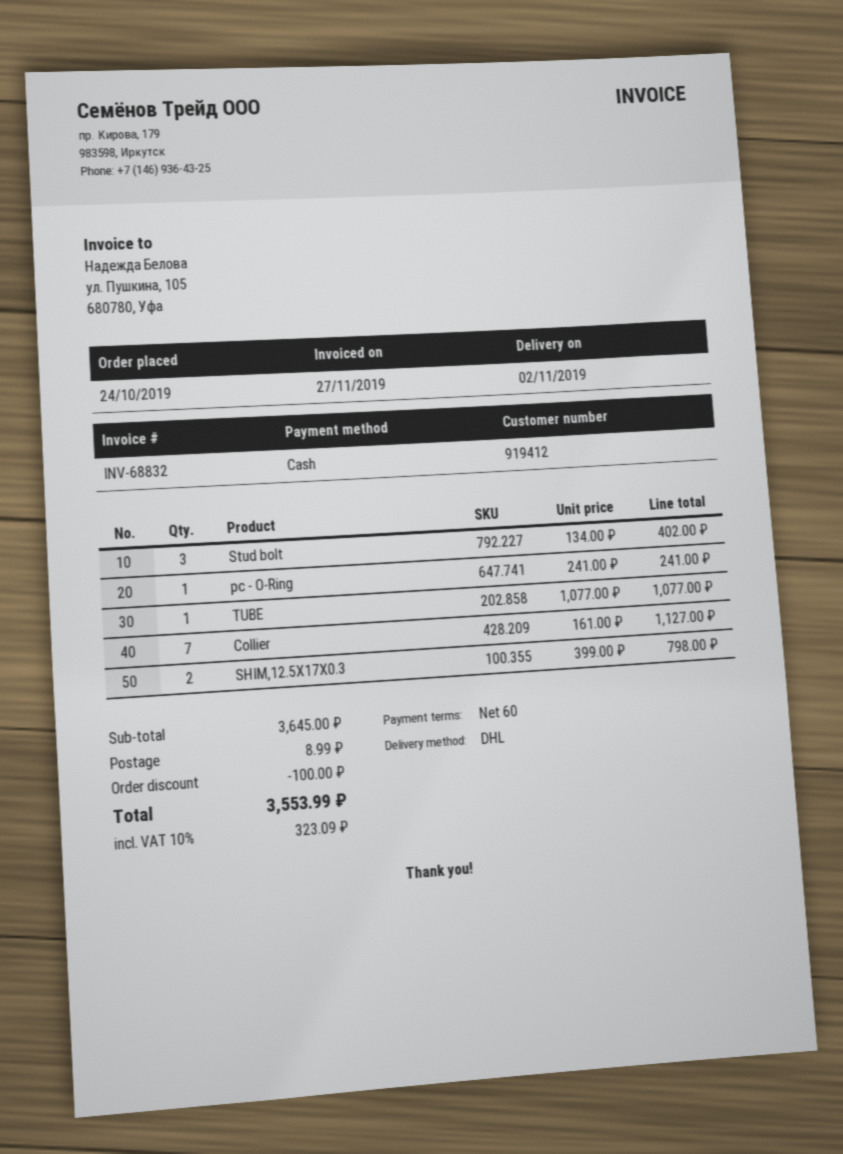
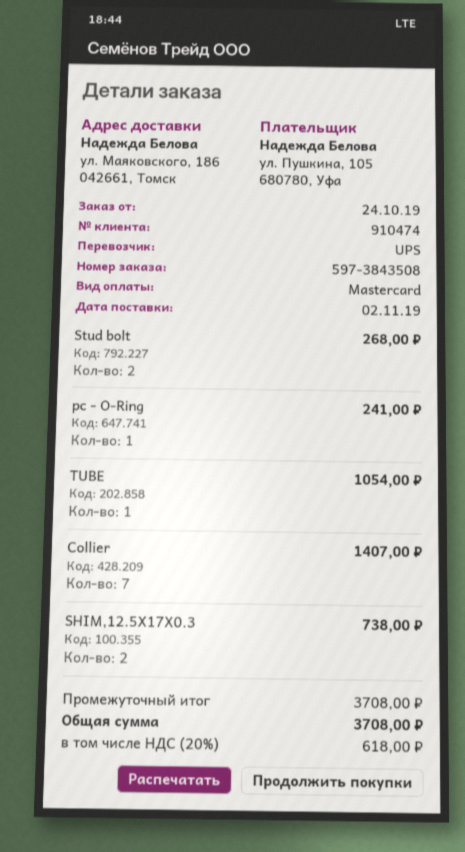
customer number: 919412 -> 910474
payment method: cash -> Mastercard
shipping method: DHL -> UPS
Stud bolt: 3 for 402.00 -> 2 for 268.00
TUBE: 1 for 1077.00 -> 1 for 1054.00
Collier: 7 for 1127.00 -> 7 for 1407.00
SHIM,12.5X17X0.3: 2 for 798.00 -> 2 for 738.00
subtotal: 3645.00 -> 3708.00
discount: 100.00 -> none
shipping: 8.99 -> none
tax: 10% = 323.09 -> 20% = 618.00
total: 3553.99 -> 3708.00

